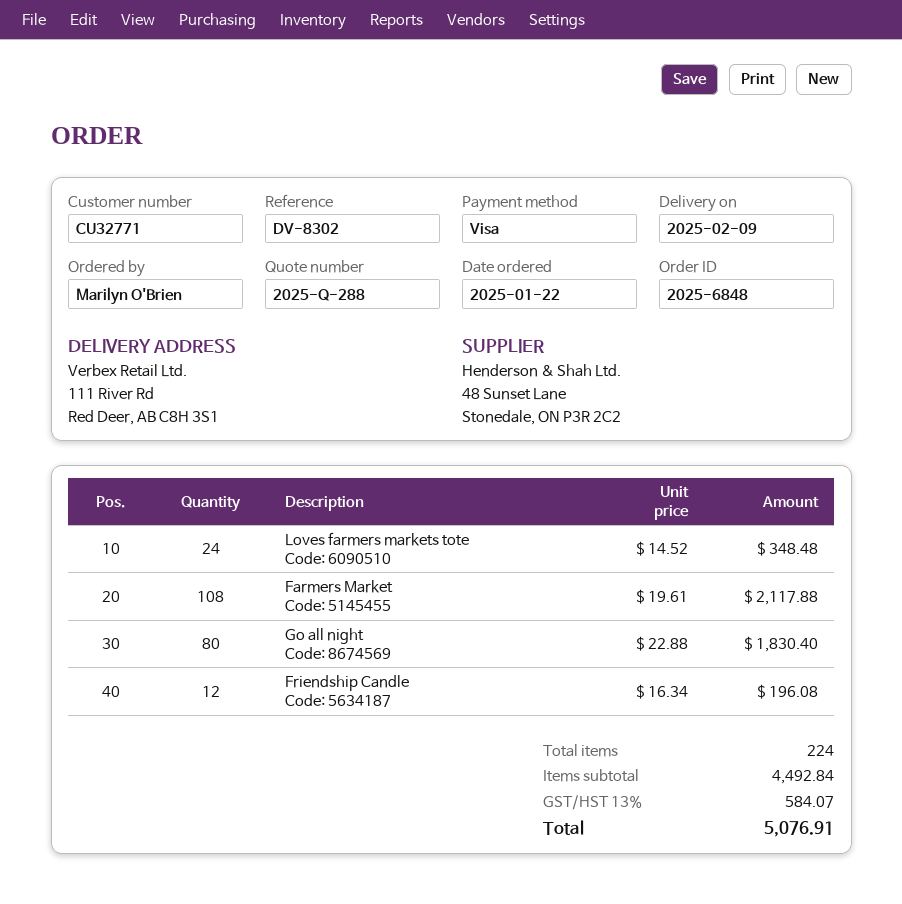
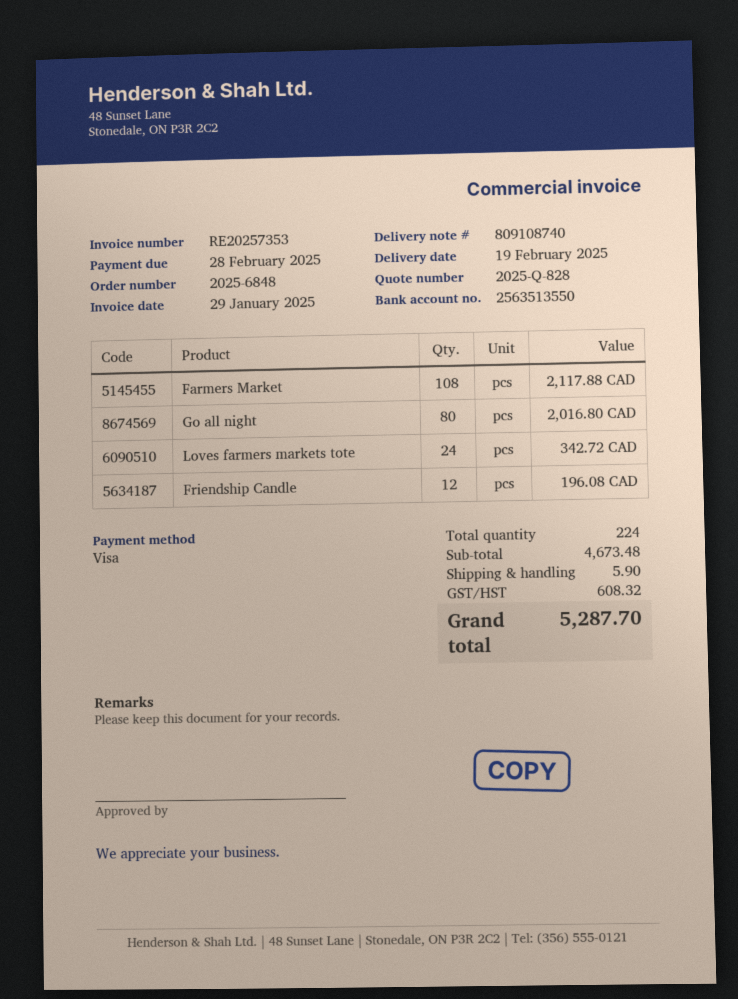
quote number: 2025-Q-288 -> 2025-Q-828
delivery date: 2025-02-09 -> 2025-02-19
Loves farmers markets tote: 24 for 348.48 -> 24 for 342.72
Go all night: 80 for 1830.40 -> 80 for 2016.80
subtotal: 4492.84 -> 4673.48
shipping: none -> 5.90
tax: 584.07 -> 608.32
total: 5076.91 -> 5287.70

